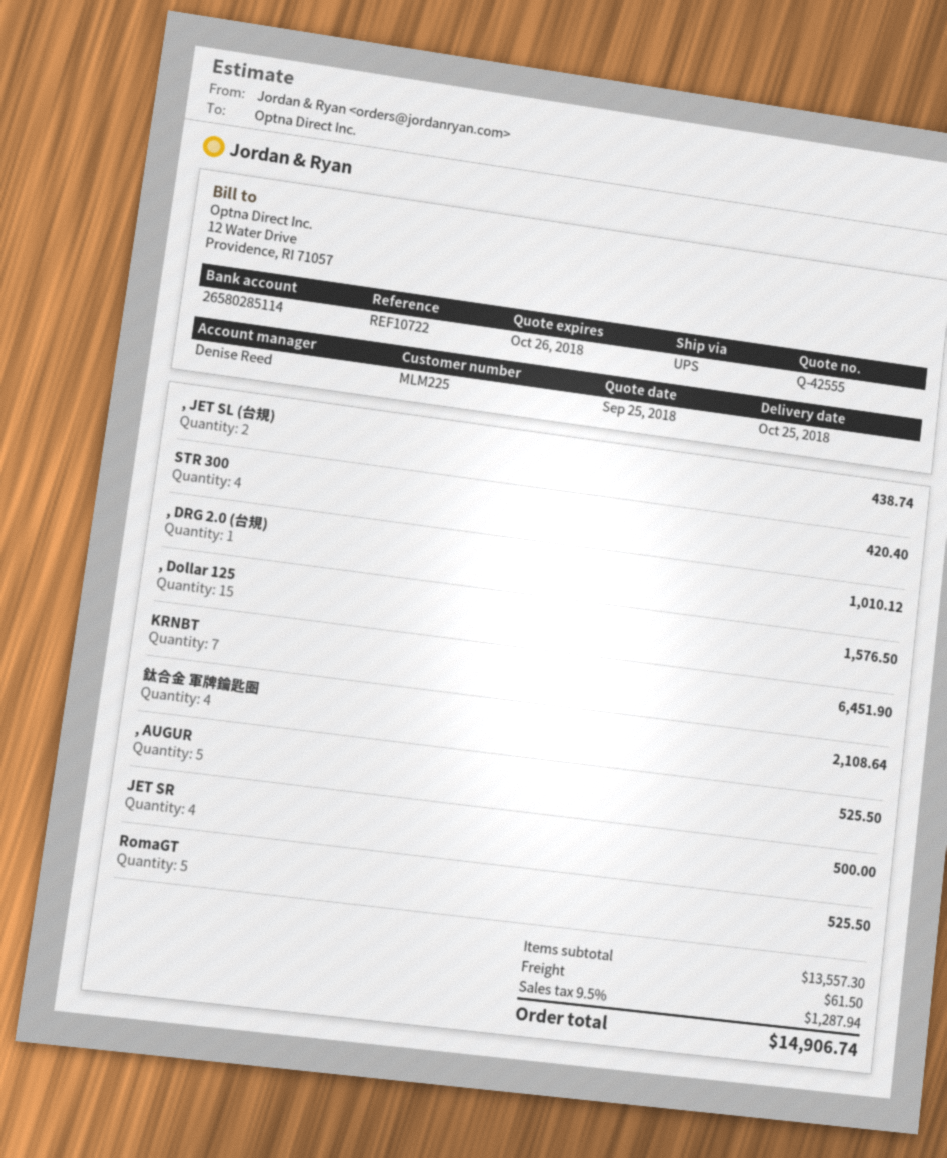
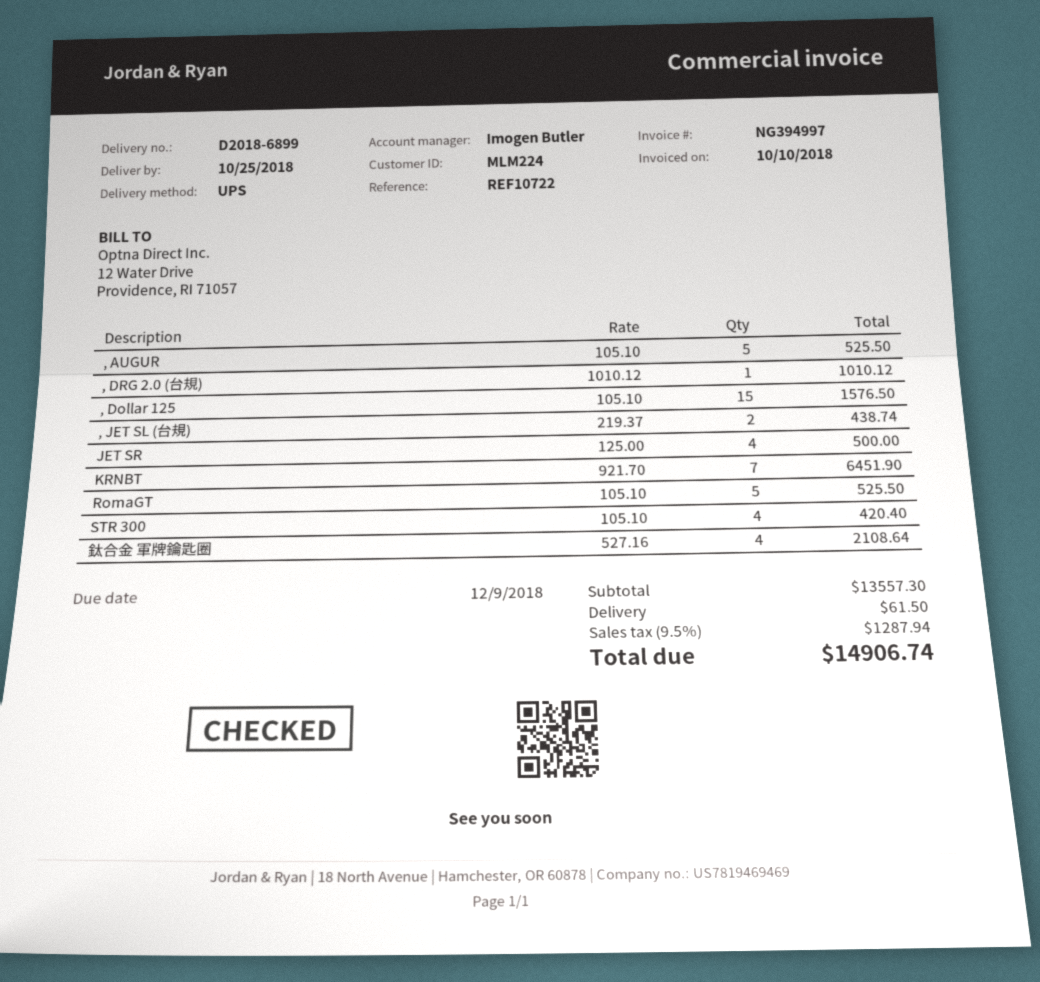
customer number: MLM225 -> MLM224
sales rep: Denise Reed -> Imogen Butler

